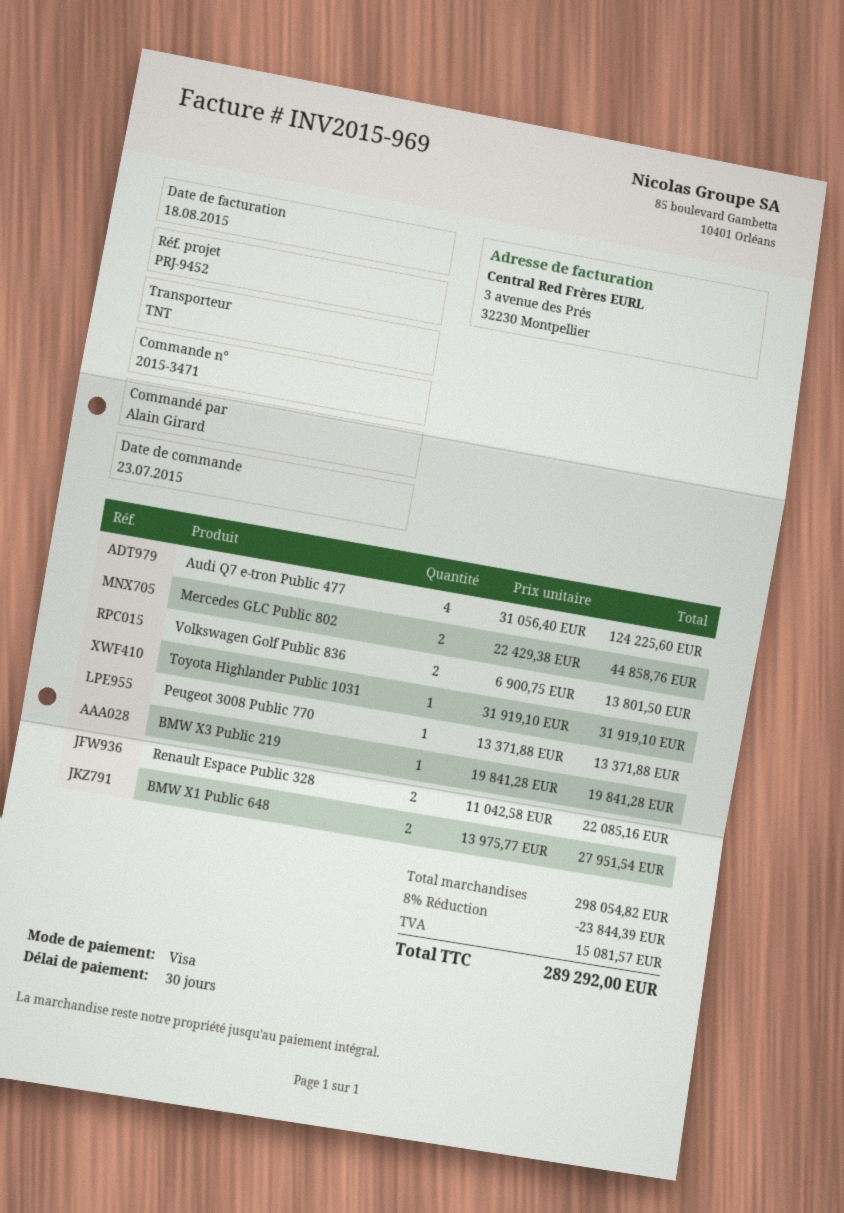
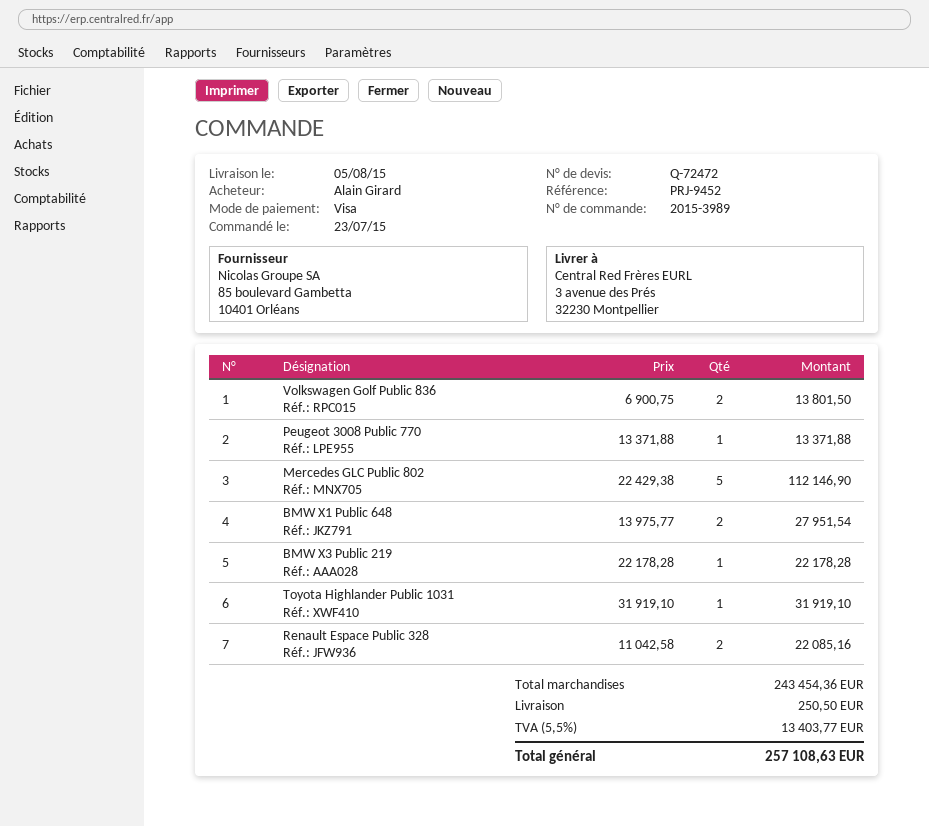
order number: 2015-3471 -> 2015-3989
Audi Q7 e-tron Public 477: 4 x 31056.40 = 124225.60 -> none
Mercedes GLC Public 802: 2 x 22429.38 = 44858.76 -> 5 x 22429.38 = 112146.90
BMW X3 Public 219: 1 x 19841.28 = 19841.28 -> 1 x 22178.28 = 22178.28
subtotal: 298054.82 -> 243454.36
discount: 8% = 23844.39 -> none
shipping: none -> 250.50
tax: 15081.57 -> 13403.77
total: 289292.00 -> 257108.63

